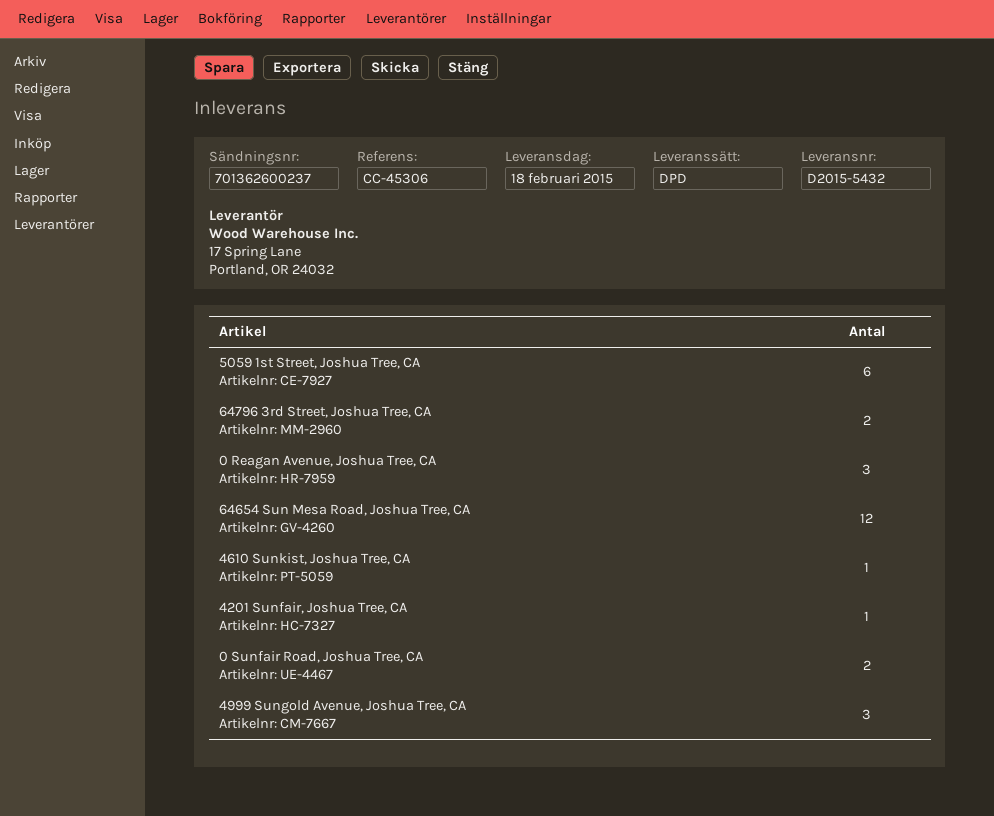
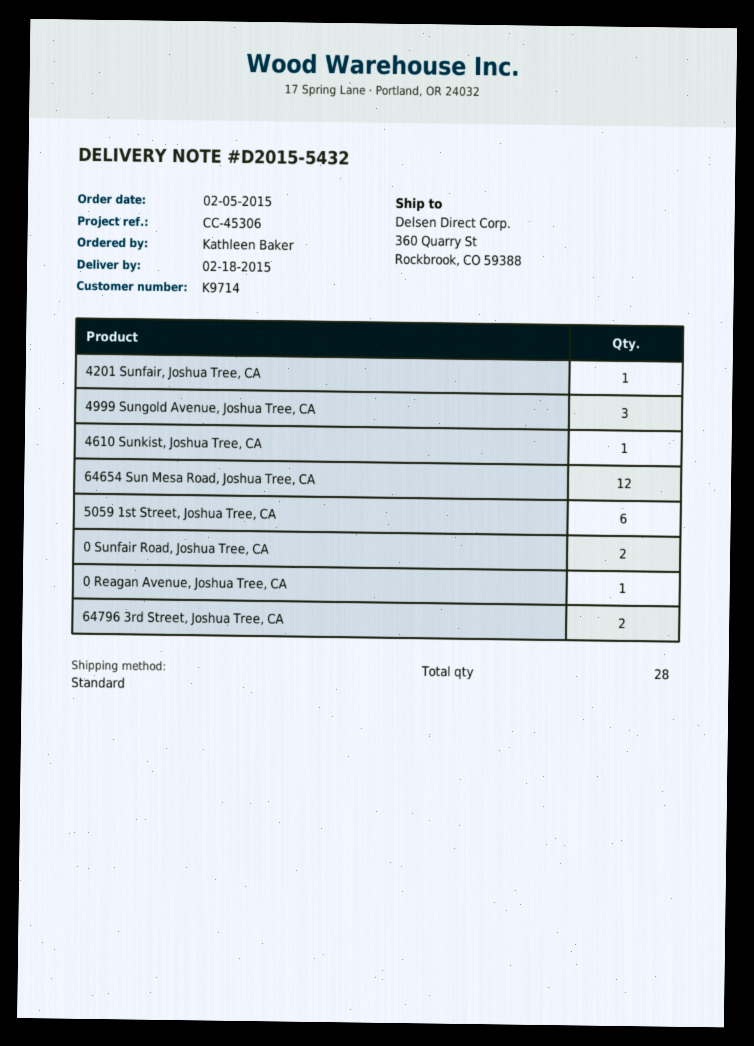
shipping method: DPD -> standard
0 Reagan Avenue, Joshua Tree, CA: 3 -> 1

